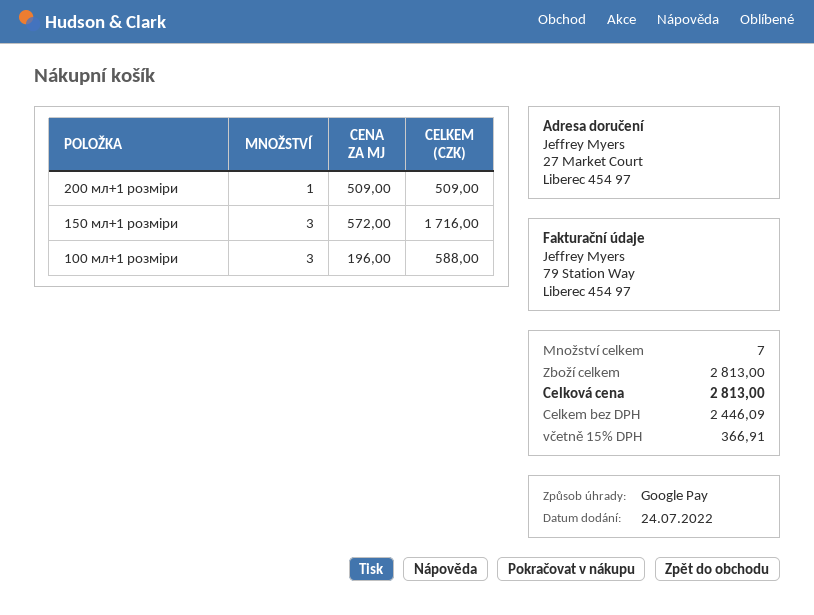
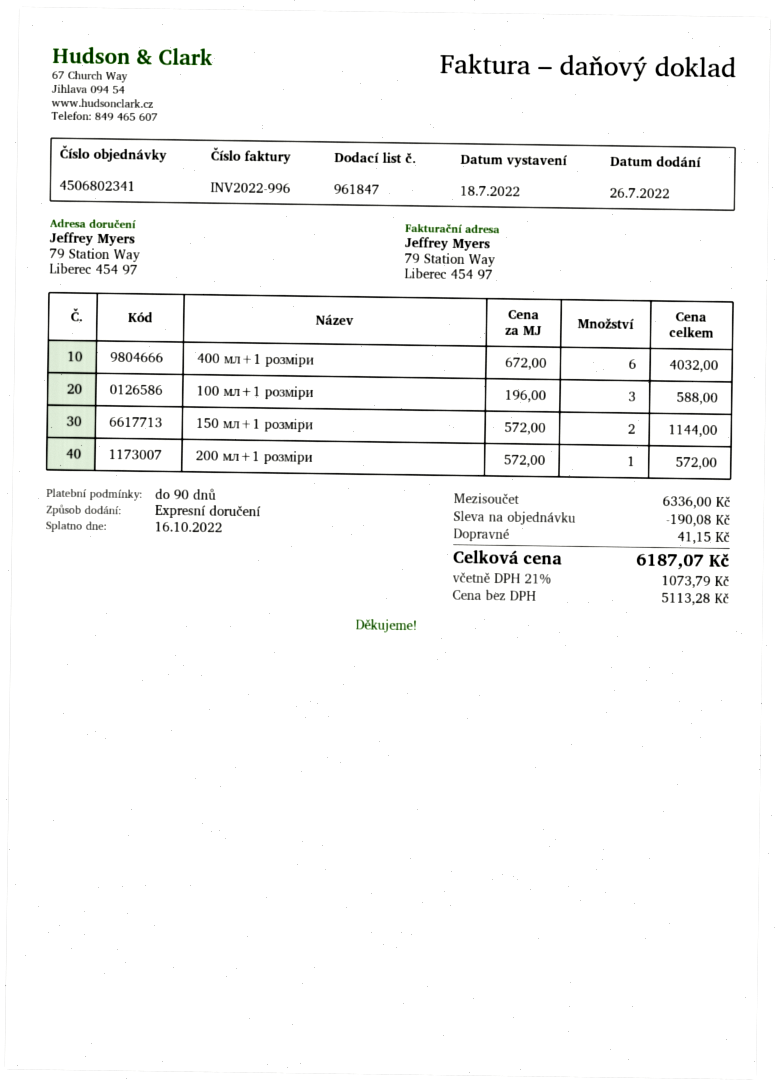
delivery date: 2022-07-24 -> 2022-07-26
ship to: 27 Market Court, Liberec 454 97 -> 79 Station Way, Liberec 454 97
200 мл+1 розміри: 1 x 509.00 = 509.00 -> 1 x 572.00 = 572.00
150 мл+1 розміри: 3 x 572.00 = 1716.00 -> 2 x 572.00 = 1144.00
400 мл+1 розміри: none -> 6 x 672.00 = 4032.00
subtotal: 2813.00 -> 6336.00
discount: none -> 190.08
shipping: none -> 41.15
net: 2446.09 -> 5113.28
tax: 15% = 366.91 -> 21% = 1073.79
total: 2813.00 -> 6187.07

